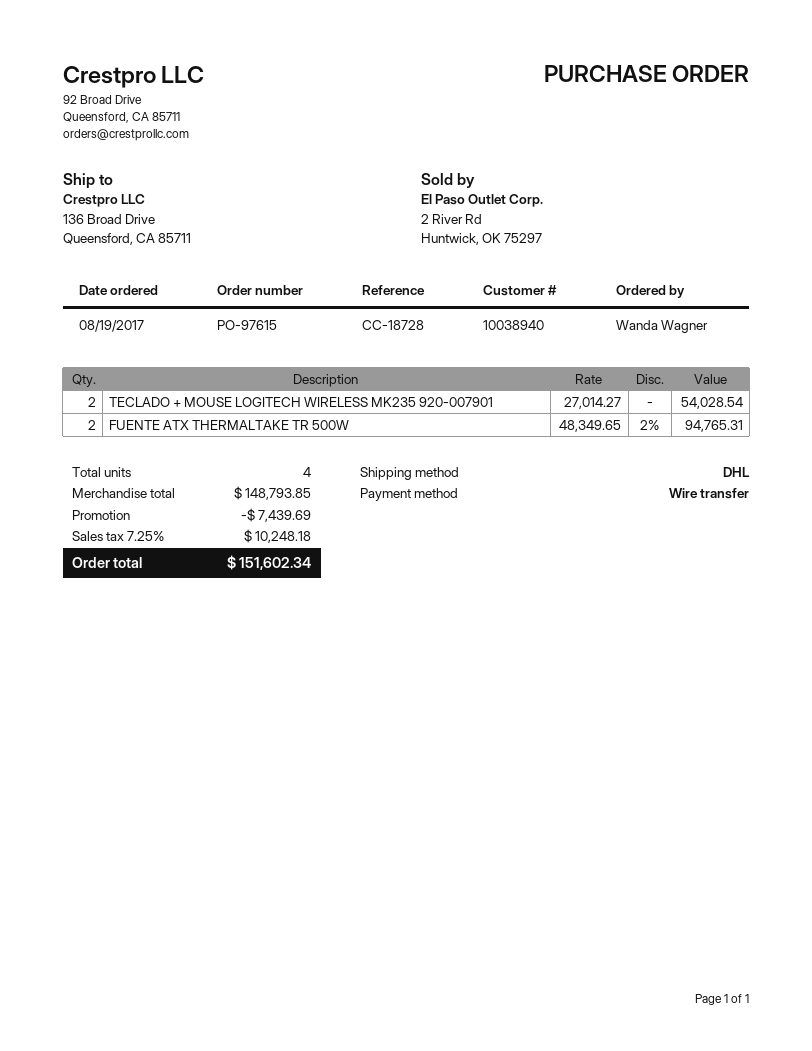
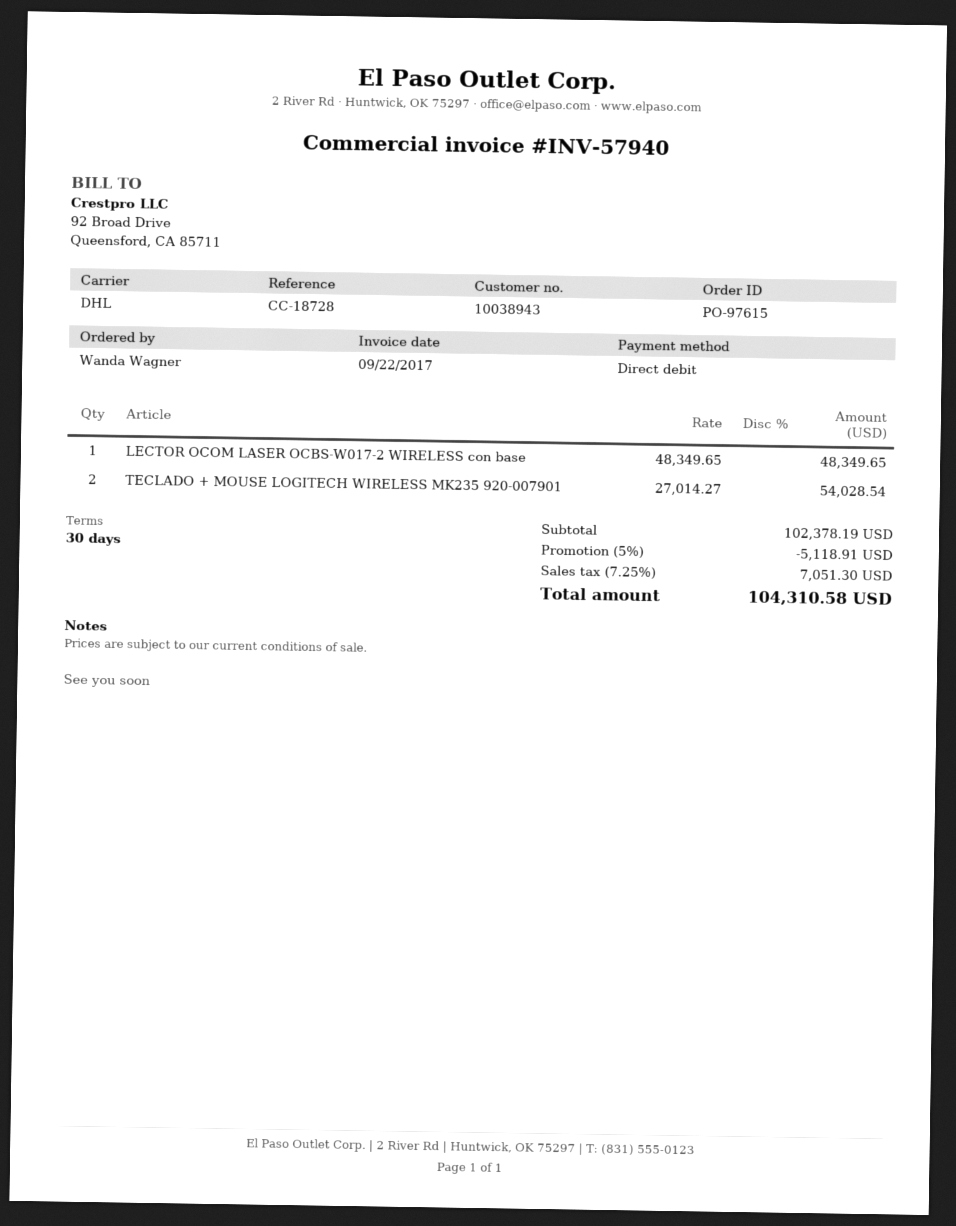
customer number: 10038940 -> 10038943
payment method: bank transfer -> direct debit
FUENTE ATX THERMALTAKE TR 500W: 2 x 48349.65 - 2% = 94765.31 -> none
LECTOR OCOM LASER OCBS-W017-2 WIRELESS con base: none -> 1 x 48349.65 = 48349.65
subtotal: 148793.85 -> 102378.19
discount: 7439.69 -> 5118.91
tax: 7.25% = 10248.18 -> 7.25% = 7051.30
total: 151602.34 -> 104310.58

